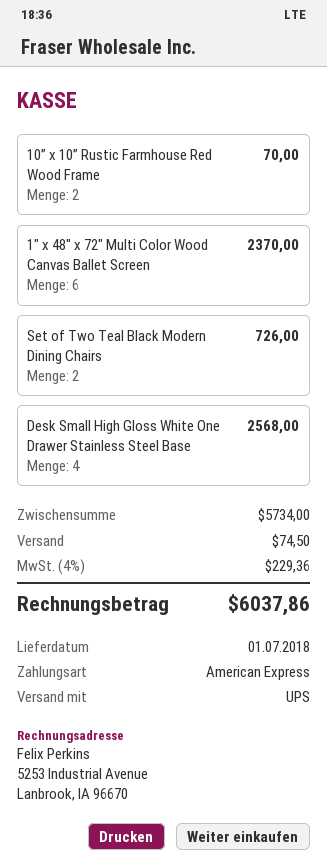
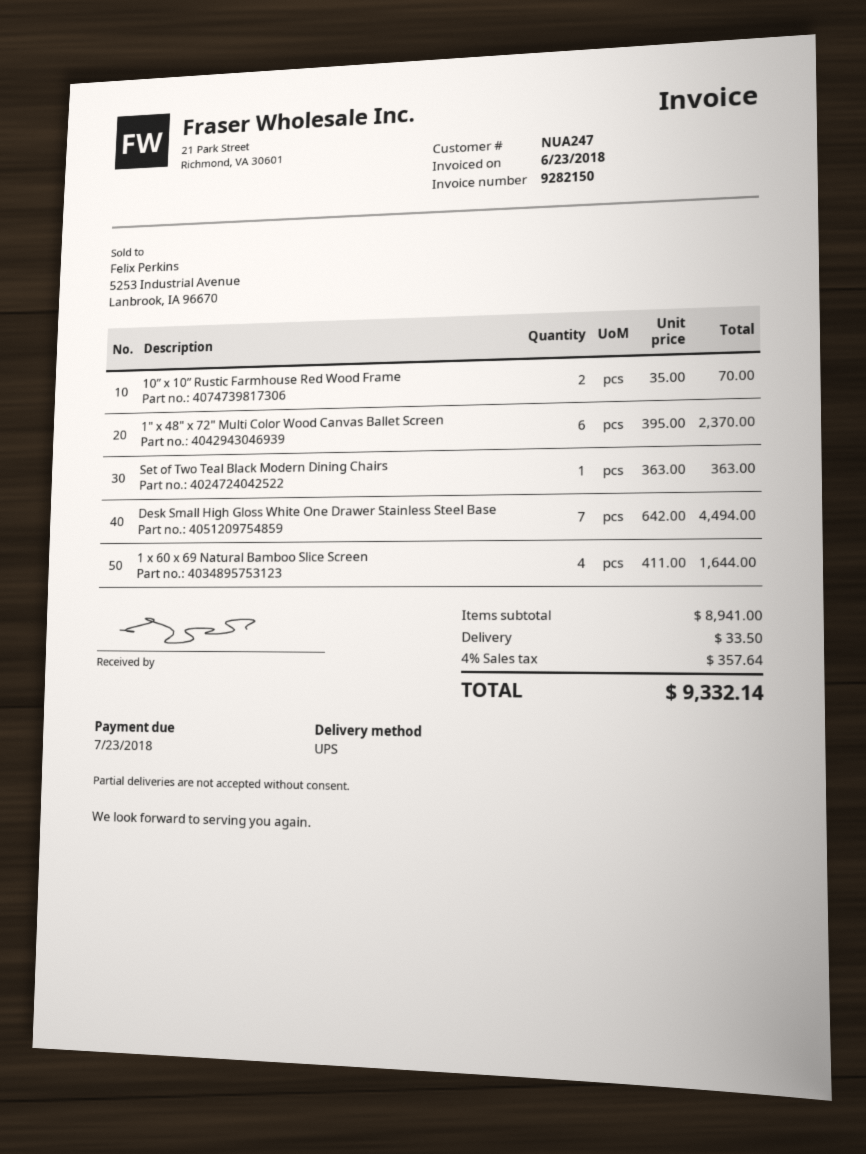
Set of Two Teal Black Modern Dining Chairs: 2 for 726.00 -> 1 for 363.00
Desk Small High Gloss White One Drawer Stainless Steel Base: 4 for 2568.00 -> 7 for 4494.00
1 x 60 x 69 Natural Bamboo Slice Screen: none -> 4 for 1644.00
subtotal: 5734.00 -> 8941.00
shipping: 74.50 -> 33.50
tax: 4% = 229.36 -> 4% = 357.64
total: 6037.86 -> 9332.14

